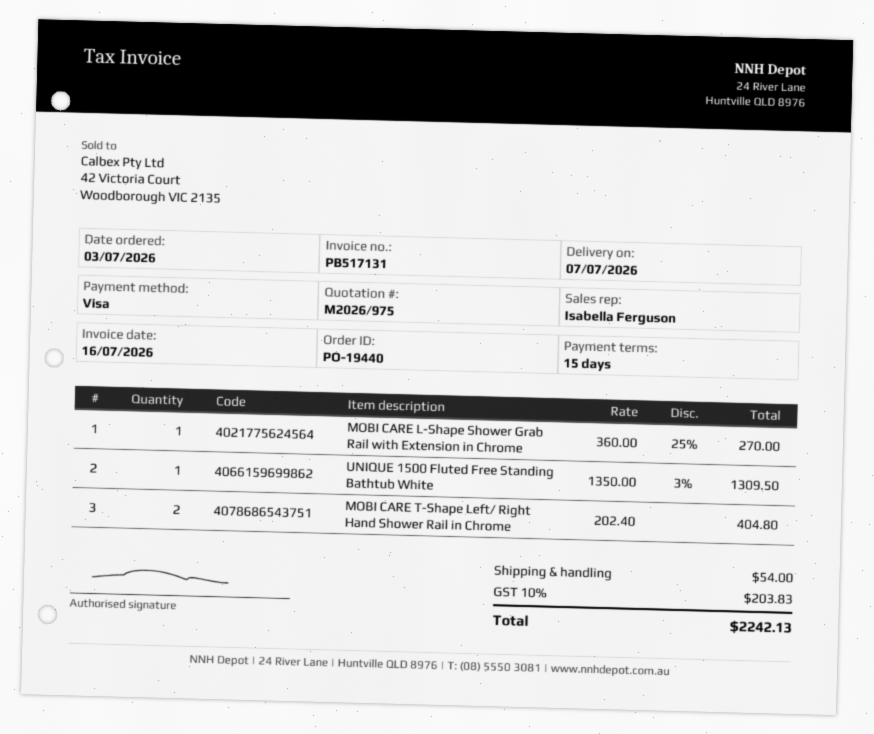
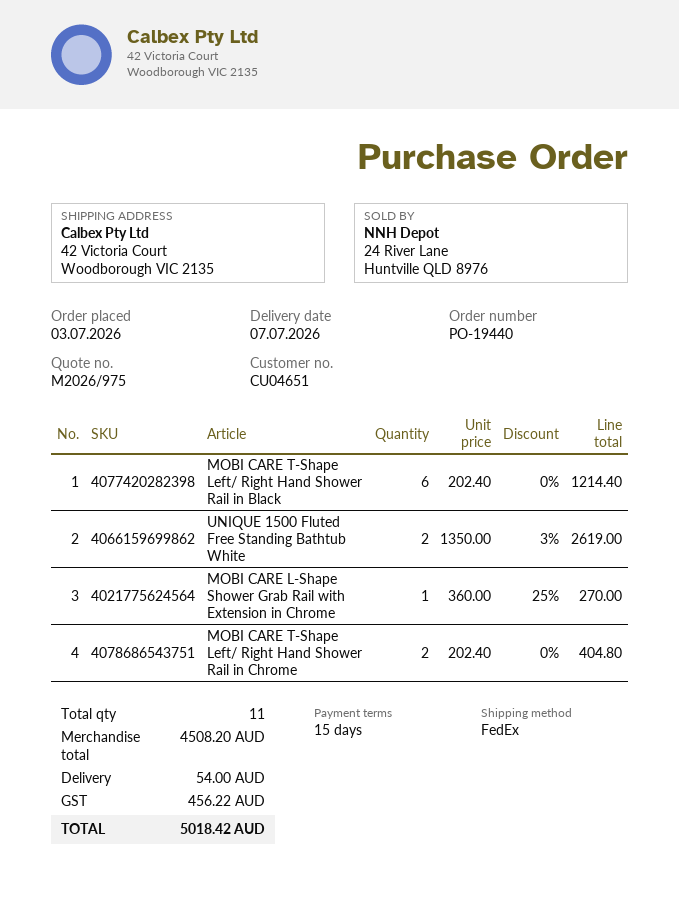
UNIQUE 1500 Fluted Free Standing Bathtub White: 1 x 1350.00 - 3% = 1309.50 -> 2 x 1350.00 - 3% = 2619.00
MOBI CARE T-Shape Left/ Right Hand Shower Rail in Black: none -> 6 x 202.40 = 1214.40
tax: 203.83 -> 456.22
total: 2242.13 -> 5018.42

